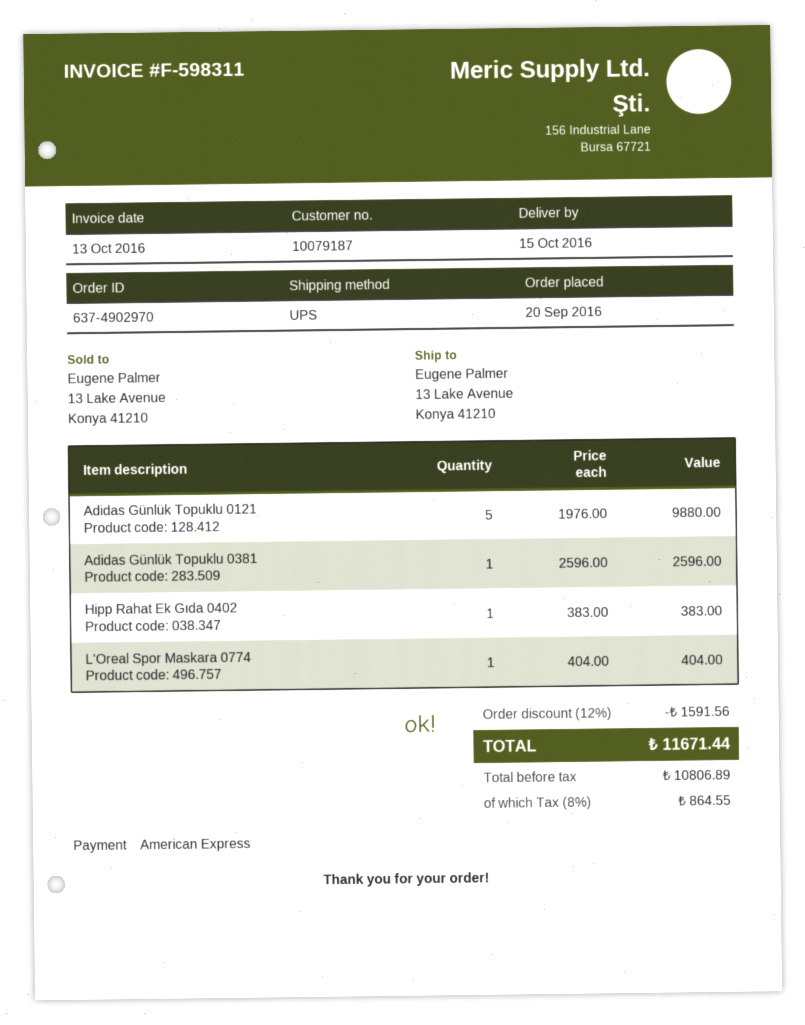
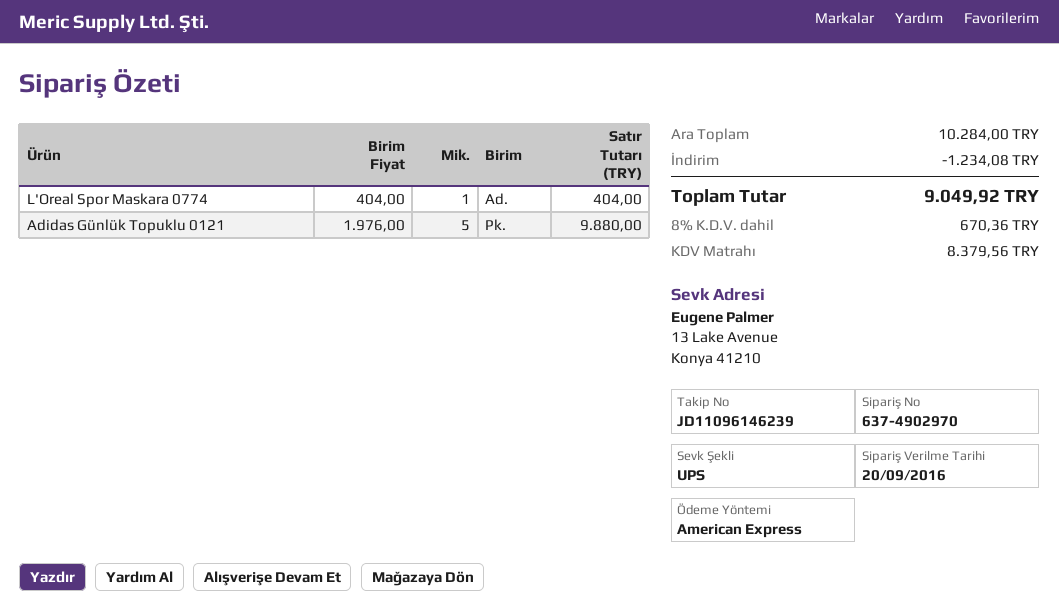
Adidas Günlük Topuklu 0381: 1 x 2596.00 = 2596.00 -> none
Hipp Rahat Ek Gıda 0402: 1 x 383.00 = 383.00 -> none
discount: 1591.56 -> 1234.08
net: 10806.89 -> 8379.56
tax: 8% = 864.55 -> 8% = 670.36
total: 11671.44 -> 9049.92

